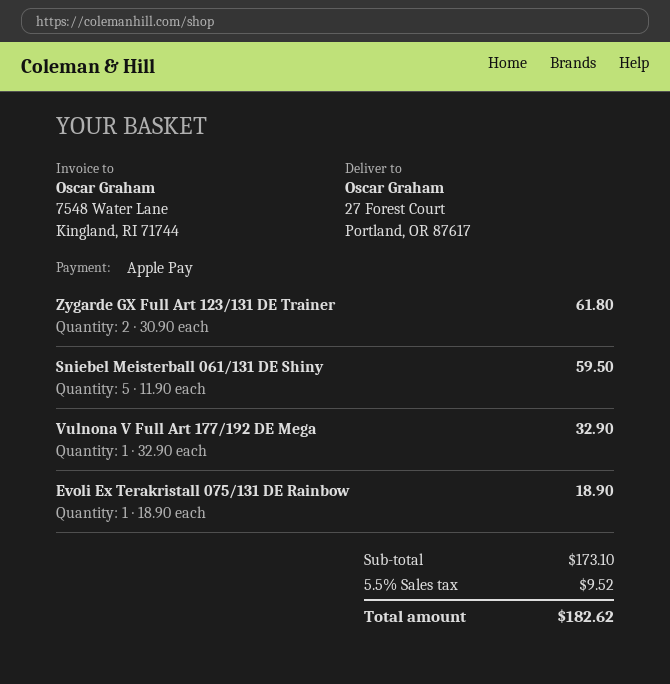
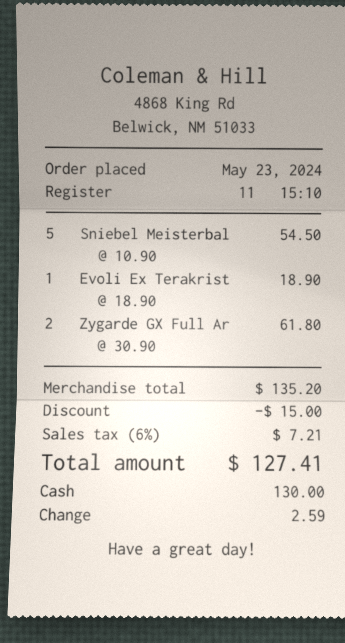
payment method: Apple Pay -> cash
Sniebel Meisterball 061/131 DE Shiny: 5 x 11.90 = 59.50 -> 5 x 10.90 = 54.50
Vulnona V Full Art 177/192 DE Mega: 1 x 32.90 = 32.90 -> none
subtotal: 173.10 -> 135.20
discount: none -> 15.00
tax: 5.5% = 9.52 -> 6% = 7.21
total: 182.62 -> 127.41

